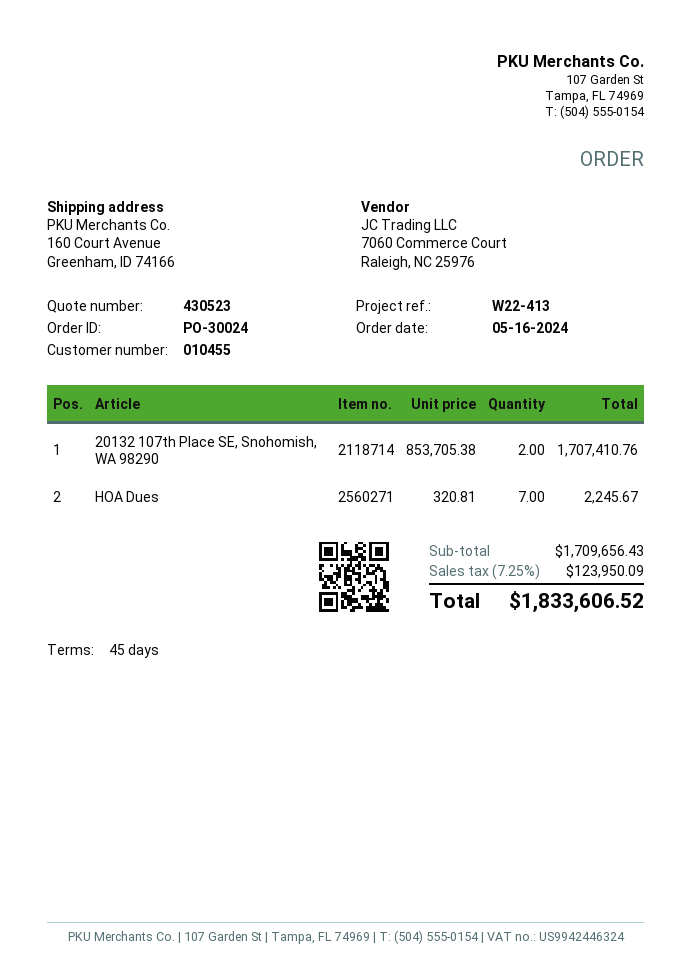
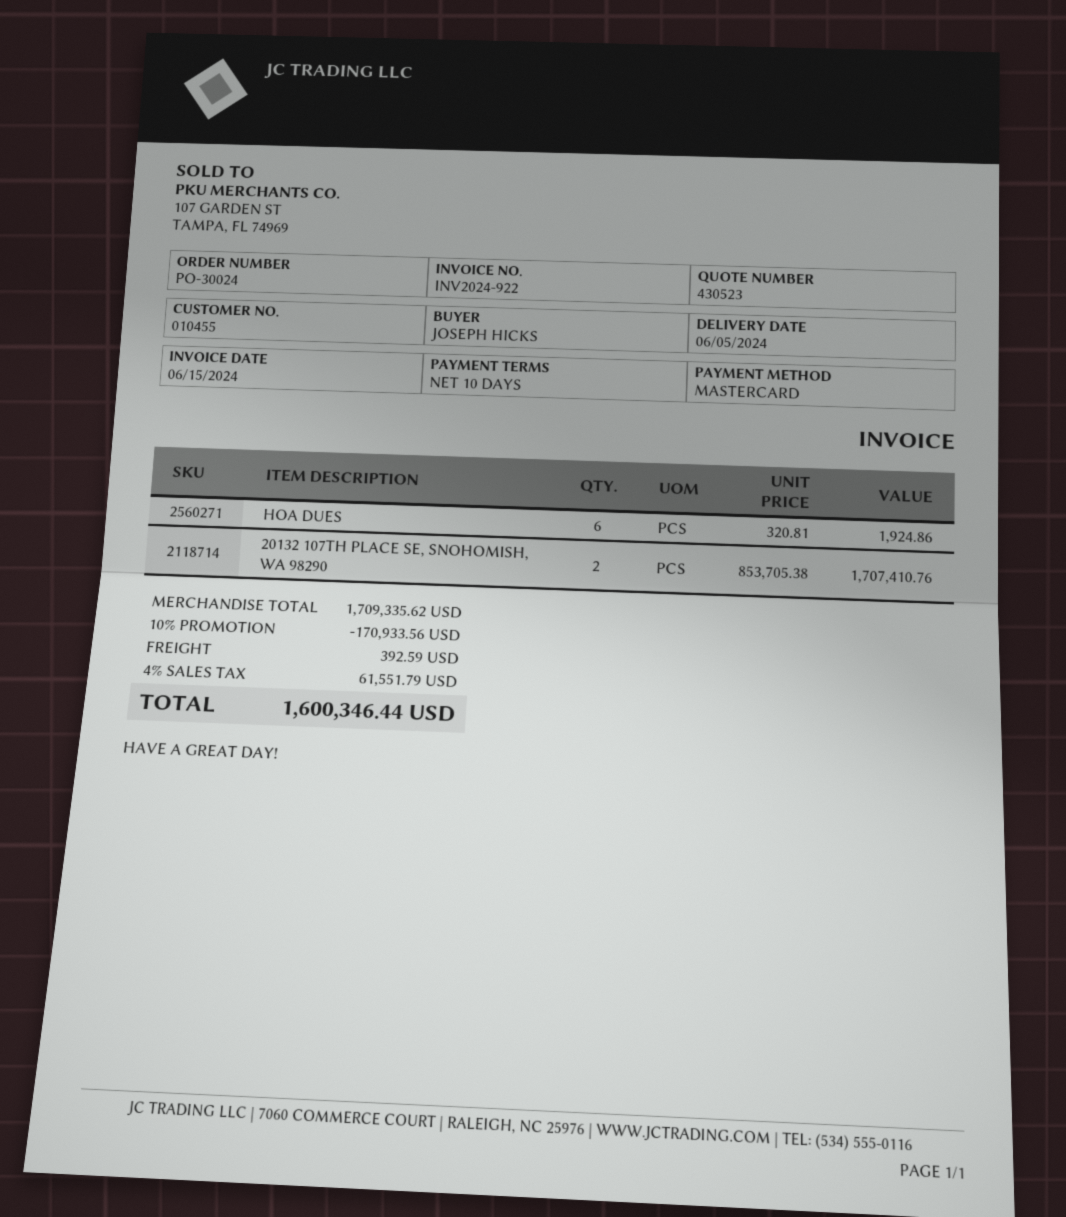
payment terms: 45 days -> 10 days
HOA Dues: 7 x 320.81 = 2245.67 -> 6 x 320.81 = 1924.86
subtotal: 1709656.43 -> 1709335.62
discount: none -> 10% = 170933.56
shipping: none -> 392.59
tax: 7.25% = 123950.09 -> 4% = 61551.79
total: 1833606.52 -> 1600346.44

